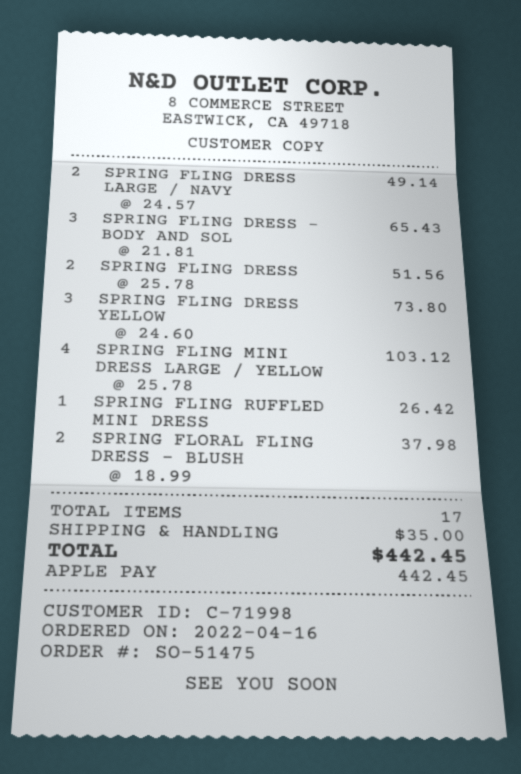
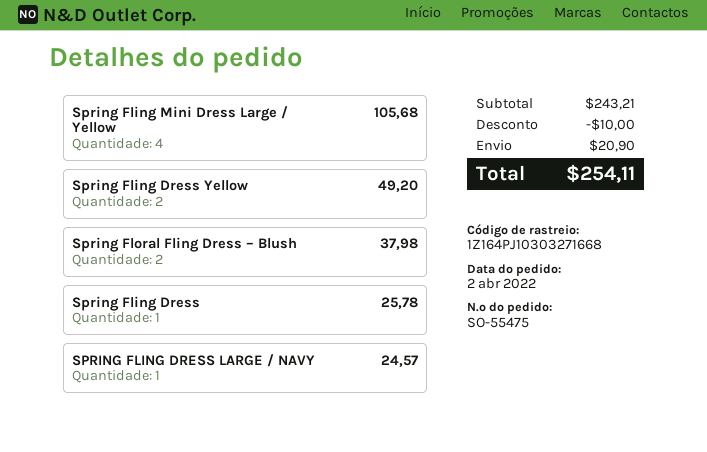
order number: SO-51475 -> SO-55475
order date: 2022-04-16 -> 2022-04-02
SPRING FLING DRESS LARGE / NAVY: 2 for 49.14 -> 1 for 24.57
SPRING FLING DRESS – BODY AND SOL: 3 for 65.43 -> none
SPRING FLING DRESS: 2 for 51.56 -> 1 for 25.78
SPRING FLING DRESS YELLOW: 3 for 73.80 -> 2 for 49.20
SPRING FLING MINI DRESS LARGE / YELLOW: 4 for 103.12 -> 4 for 105.68
SPRING FLING RUFFLED MINI DRESS: 1 for 26.42 -> none
discount: none -> 10.00
shipping: 35.00 -> 20.90
total: 442.45 -> 254.11

